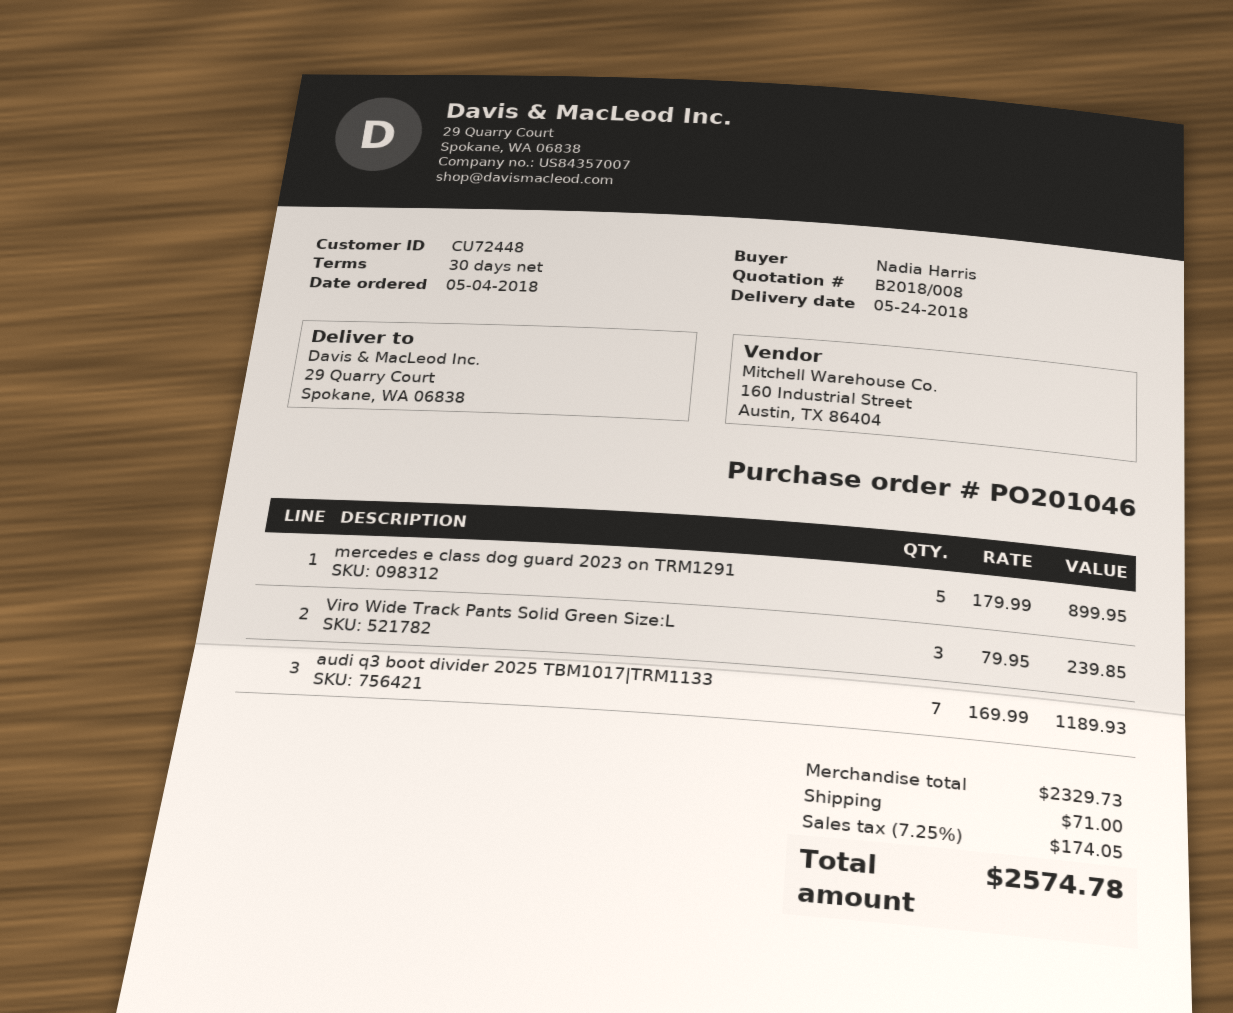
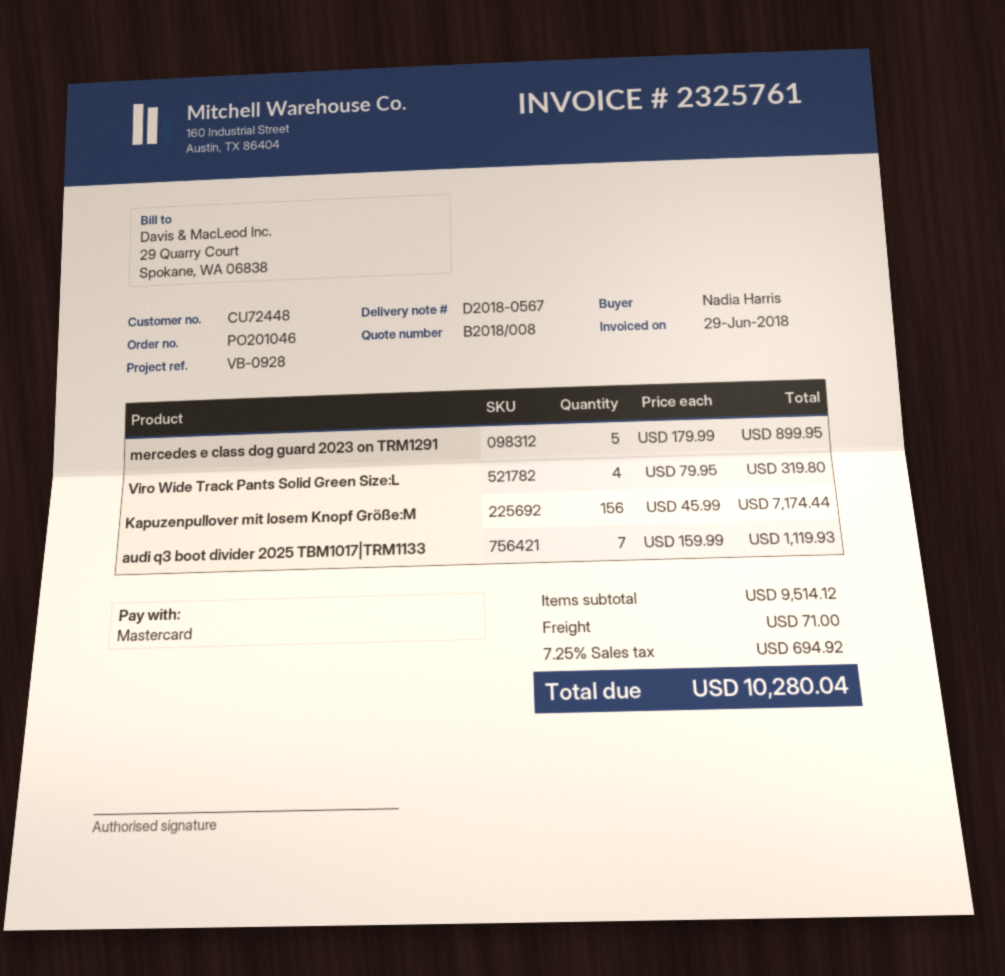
Viro Wide Track Pants Solid Green Size:L: 3 x 79.95 = 239.85 -> 4 x 79.95 = 319.80
audi q3 boot divider 2025 TBM1017|TRM1133: 7 x 169.99 = 1189.93 -> 7 x 159.99 = 1119.93
Kapuzenpullover mit losem Knopf Größe:M: none -> 156 x 45.99 = 7174.44
subtotal: 2329.73 -> 9514.12
tax: 7.25% = 174.05 -> 7.25% = 694.92
total: 2574.78 -> 10280.04

